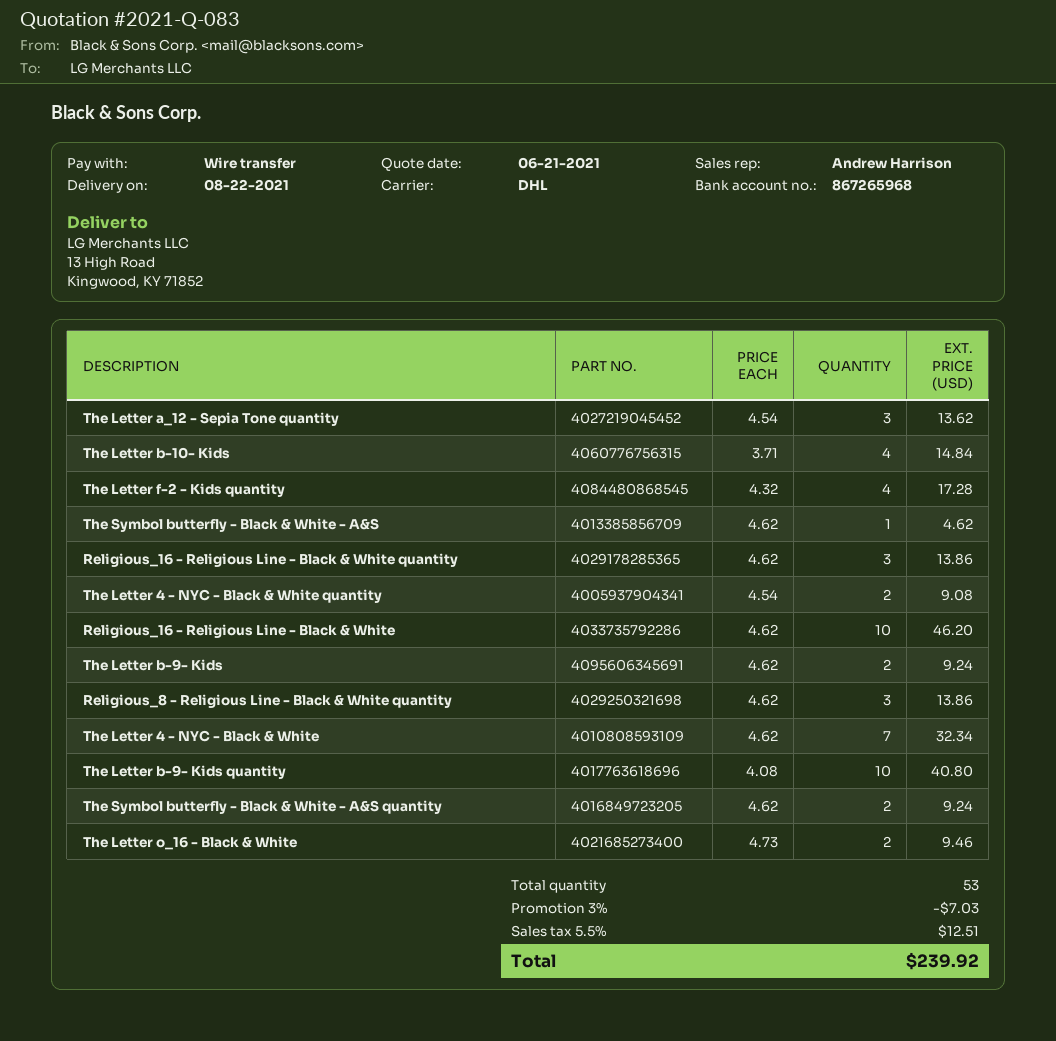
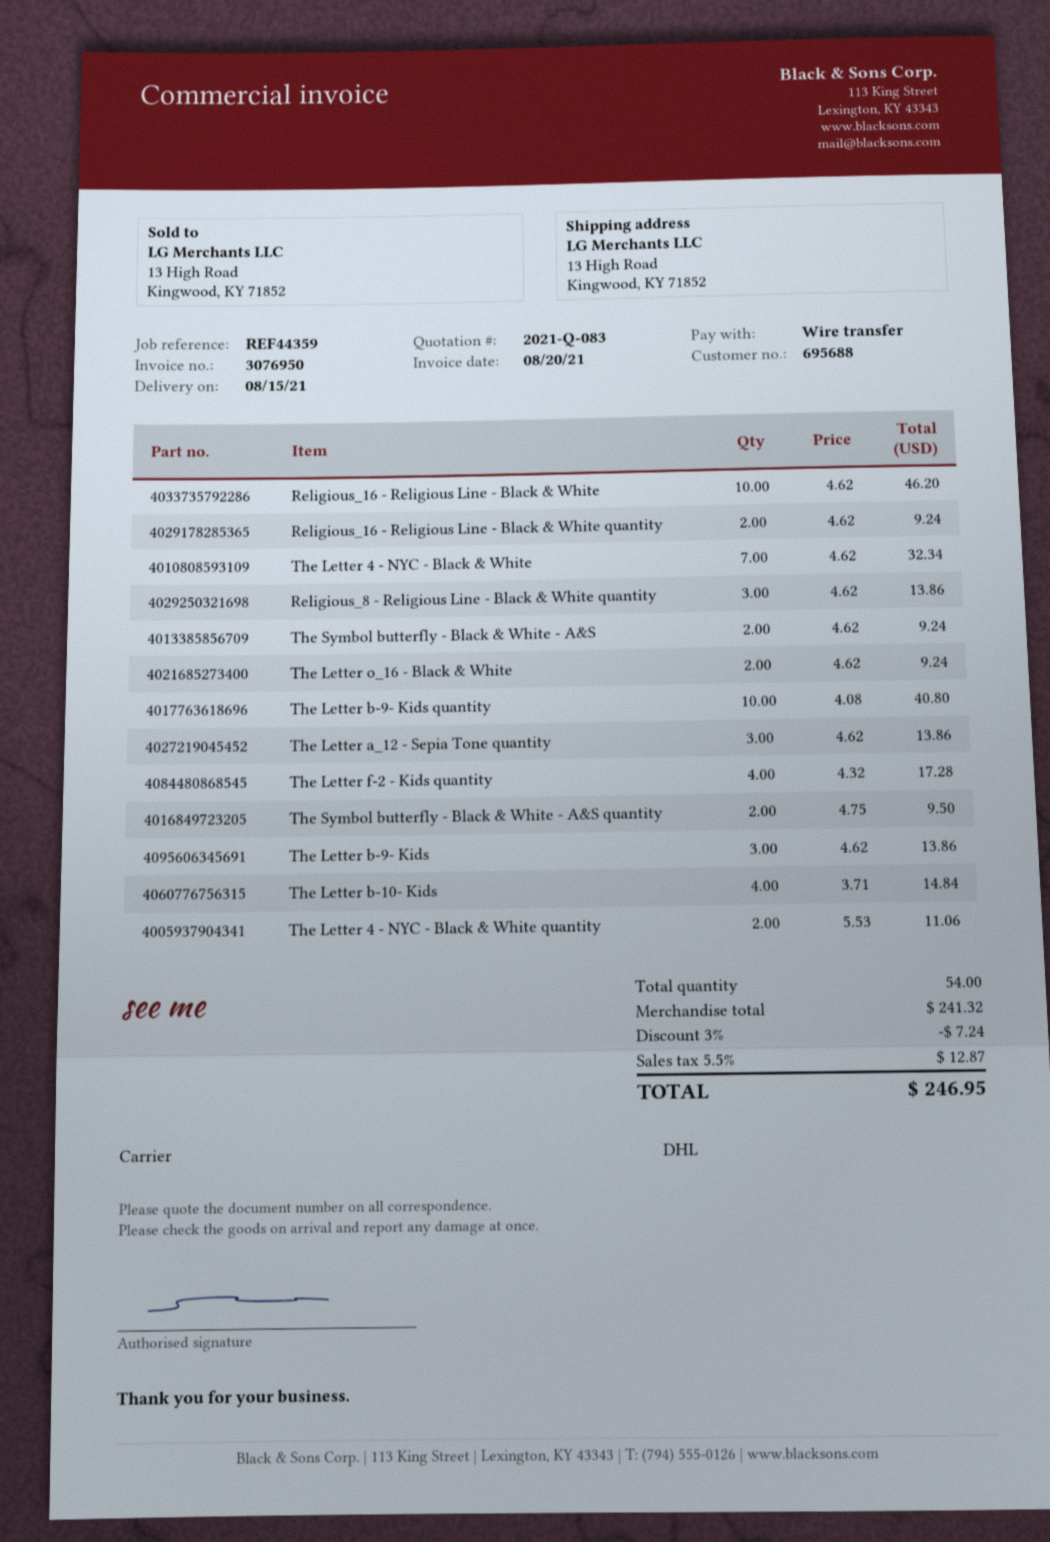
delivery date: 2021-08-22 -> 2021-08-15
The Letter a_12 - Sepia Tone quantity: 3 x 4.54 = 13.62 -> 3 x 4.62 = 13.86
The Symbol butterfly - Black & White - A&S: 1 x 4.62 = 4.62 -> 2 x 4.62 = 9.24
Religious_16 - Religious Line - Black & White quantity: 3 x 4.62 = 13.86 -> 2 x 4.62 = 9.24
The Letter 4 - NYC - Black & White quantity: 2 x 4.54 = 9.08 -> 2 x 5.53 = 11.06
The Letter b-9- Kids: 2 x 4.62 = 9.24 -> 3 x 4.62 = 13.86
The Symbol butterfly - Black & White - A&S quantity: 2 x 4.62 = 9.24 -> 2 x 4.75 = 9.50
The Letter o_16 - Black & White: 2 x 4.73 = 9.46 -> 2 x 4.62 = 9.24
total quantity: 53 -> 54
discount: 3% = 7.03 -> 3% = 7.24
tax: 5.5% = 12.51 -> 5.5% = 12.87
total: 239.92 -> 246.95

